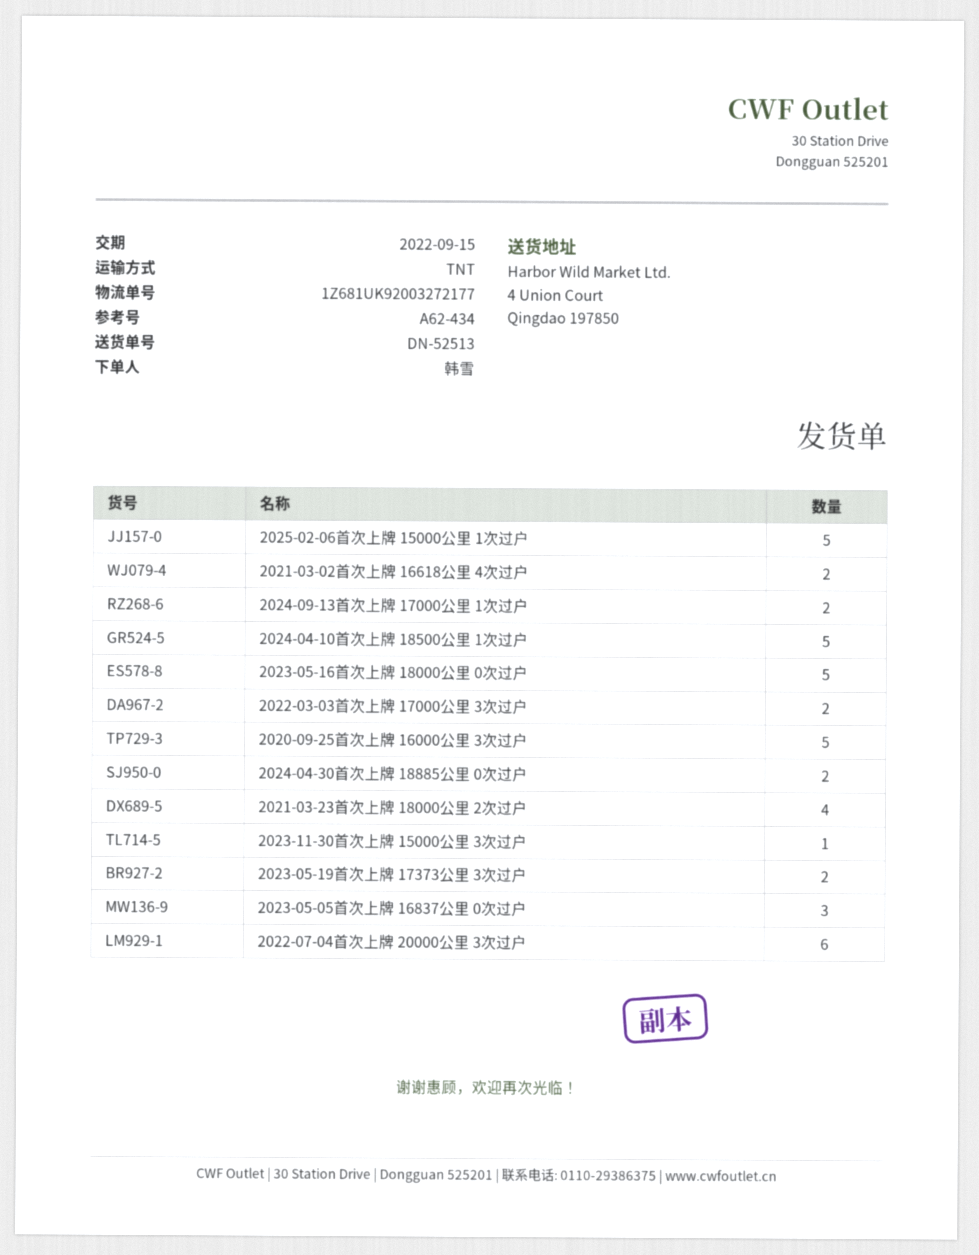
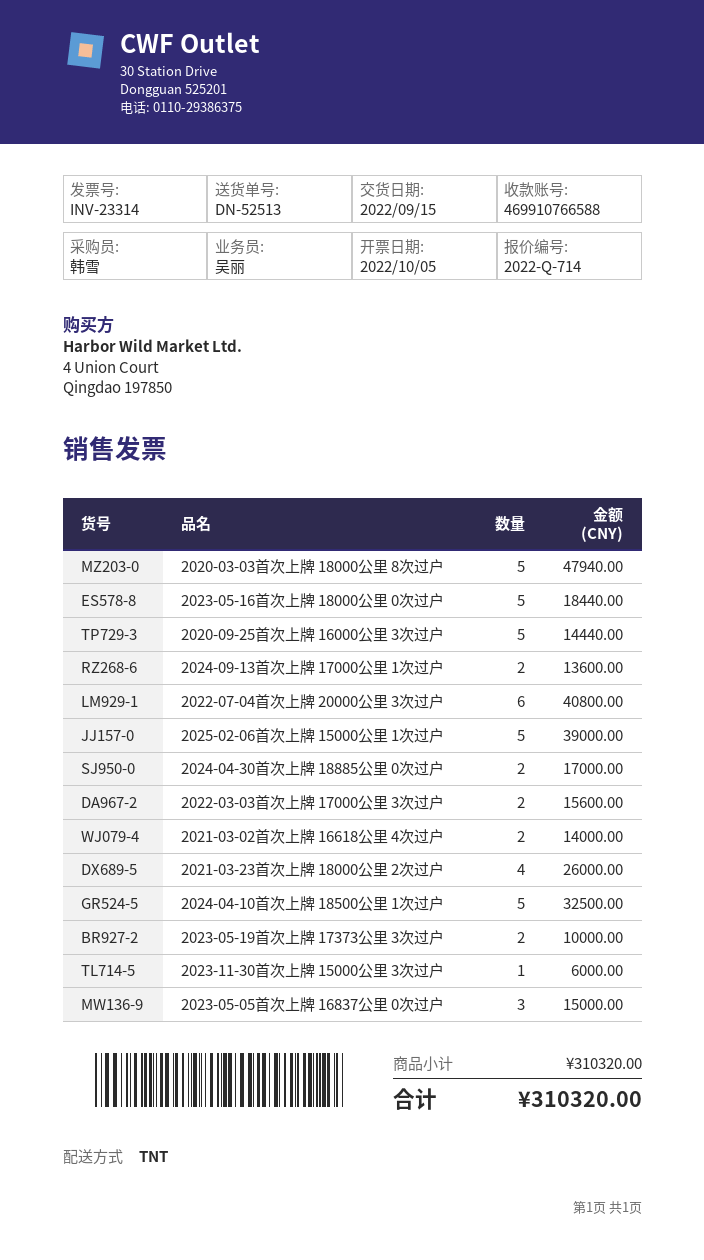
2020-03-03首次上牌 18000公里 8次过户: none -> 5

